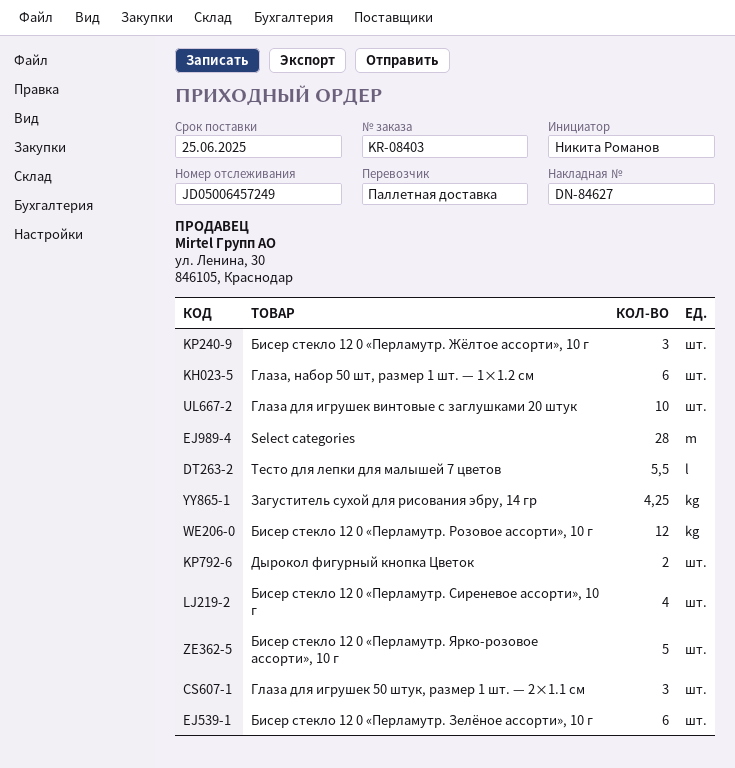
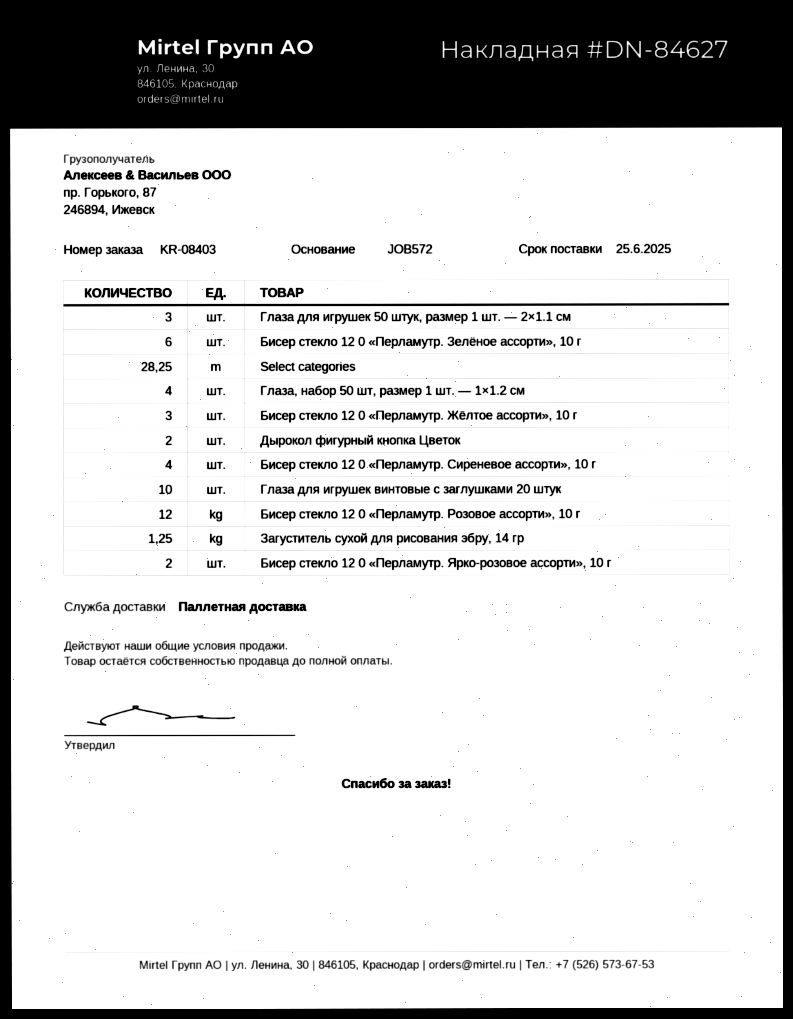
Глаза, набор 50 шт, размер 1 шт. — 1×1.2 см: 6 -> 4
Select categories: 28 -> 28.25
Тесто для лепки для малышей 7 цветов: 5.5 -> none
Загуститель сухой для рисования эбру, 14 гр: 4.25 -> 1.25
Бисер стекло 12 0 «Перламутр. Ярко-розовое ассорти», 10 г: 5 -> 2

